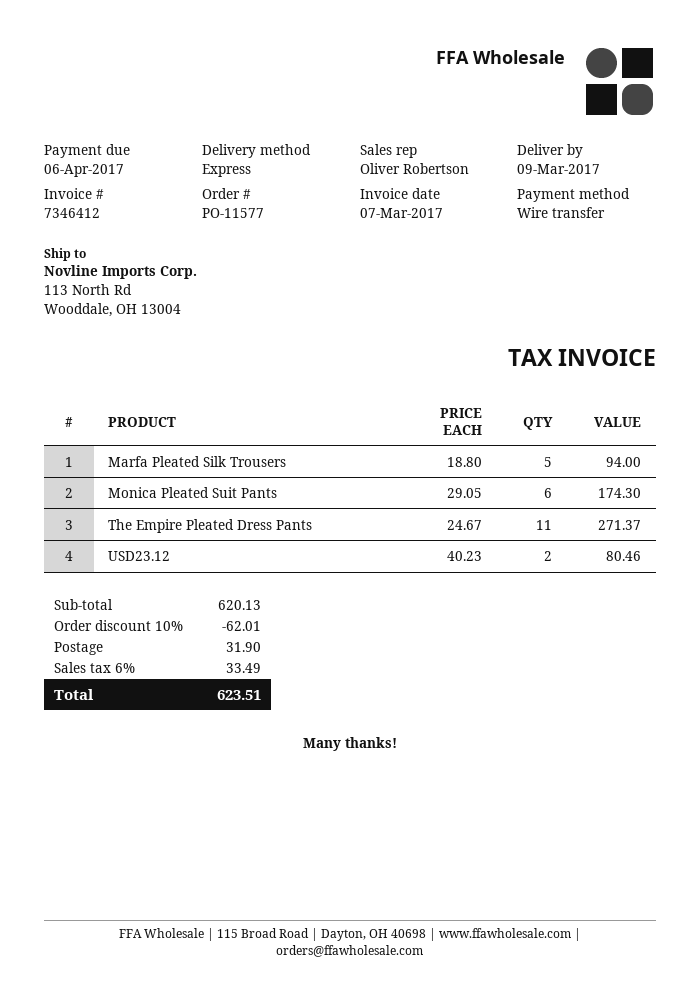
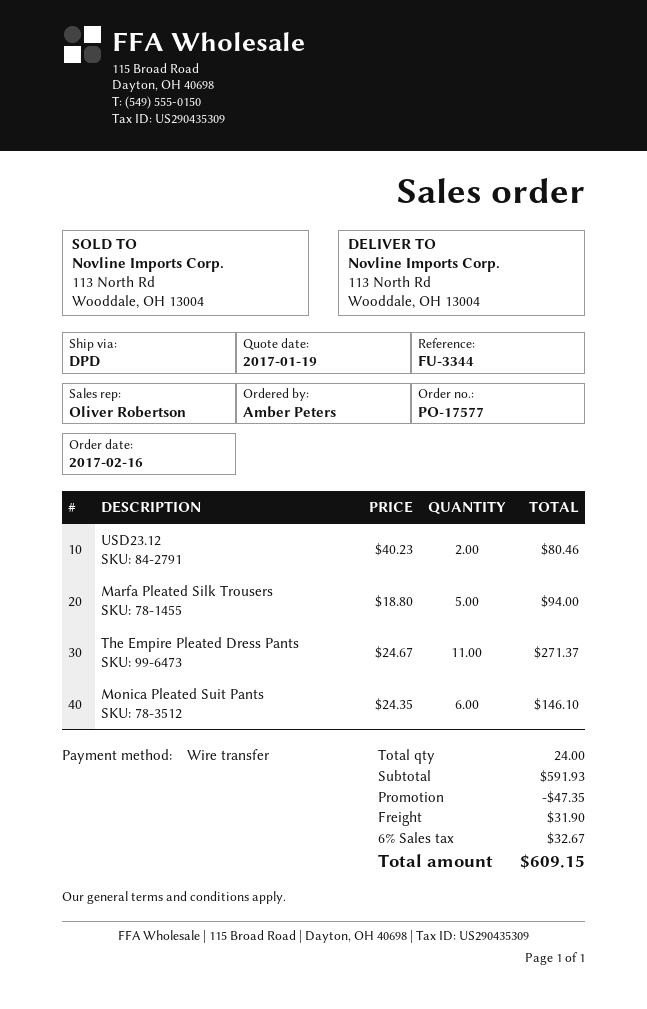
order number: PO-11577 -> PO-17577
shipping method: express -> DPD
Monica Pleated Suit Pants: 6 x 29.05 = 174.30 -> 6 x 24.35 = 146.10
subtotal: 620.13 -> 591.93
discount: 62.01 -> 47.35
tax: 6% = 33.49 -> 6% = 32.67
total: 623.51 -> 609.15

